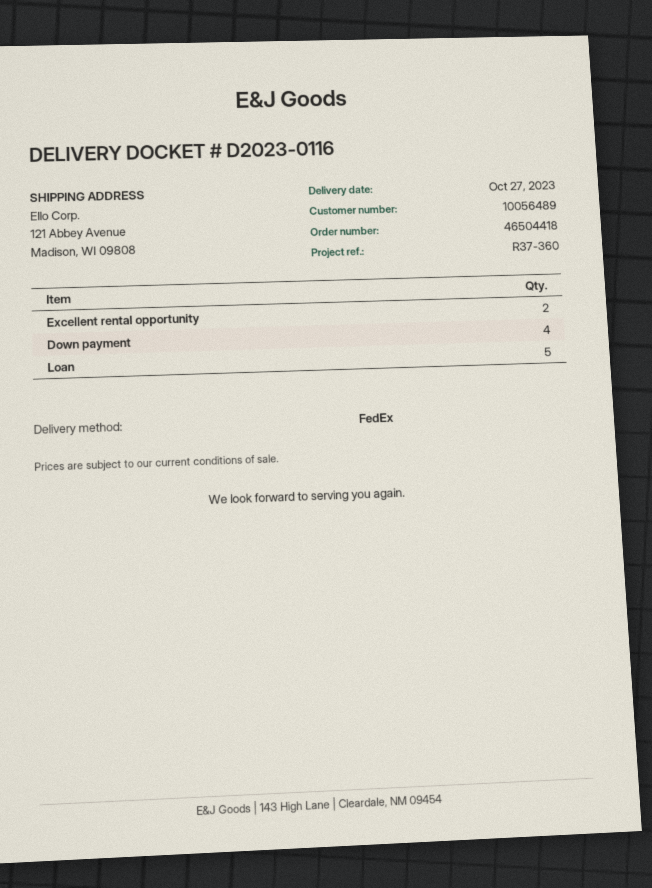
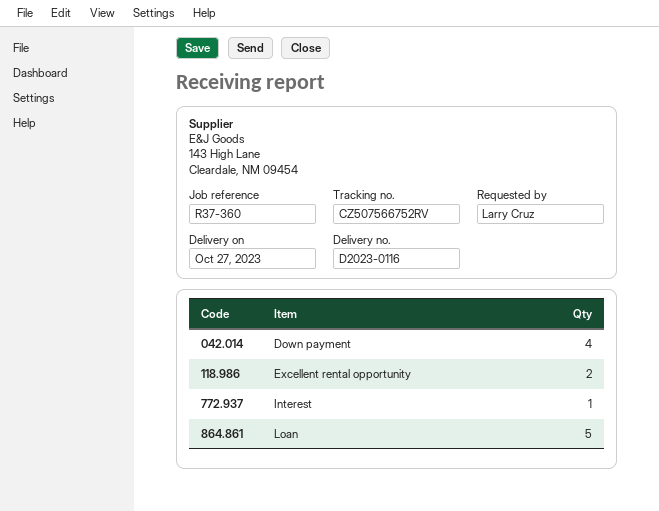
Interest: none -> 1

